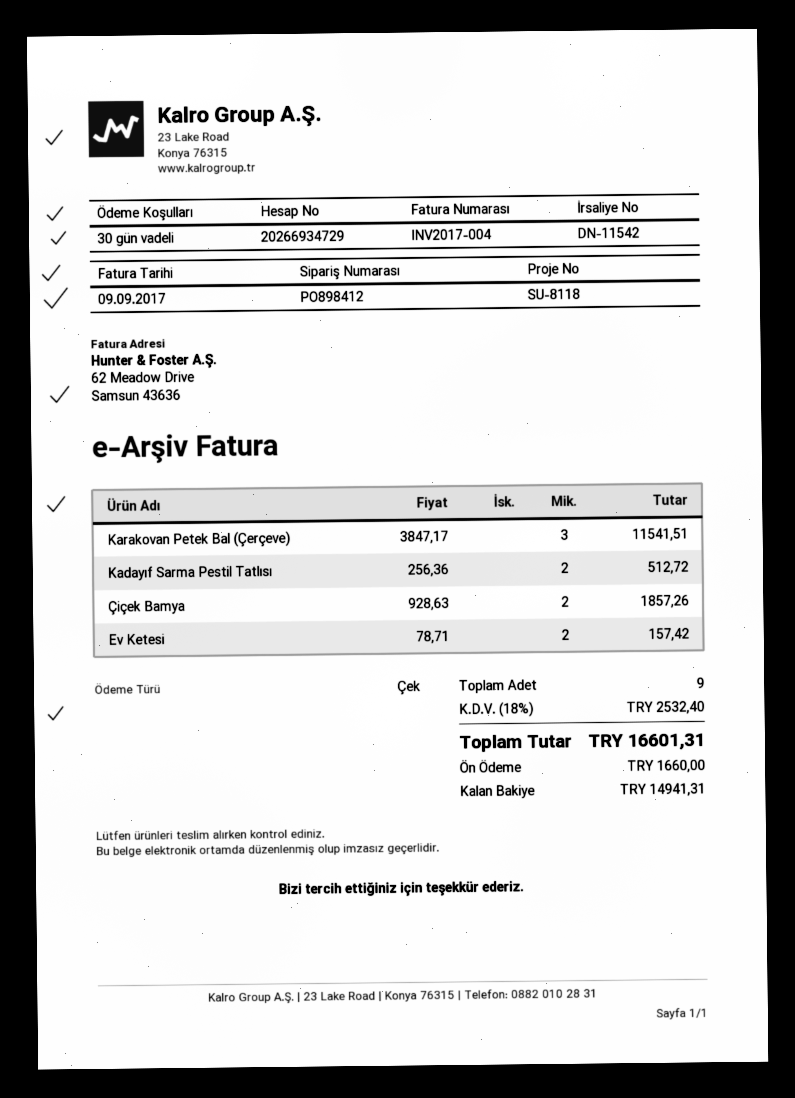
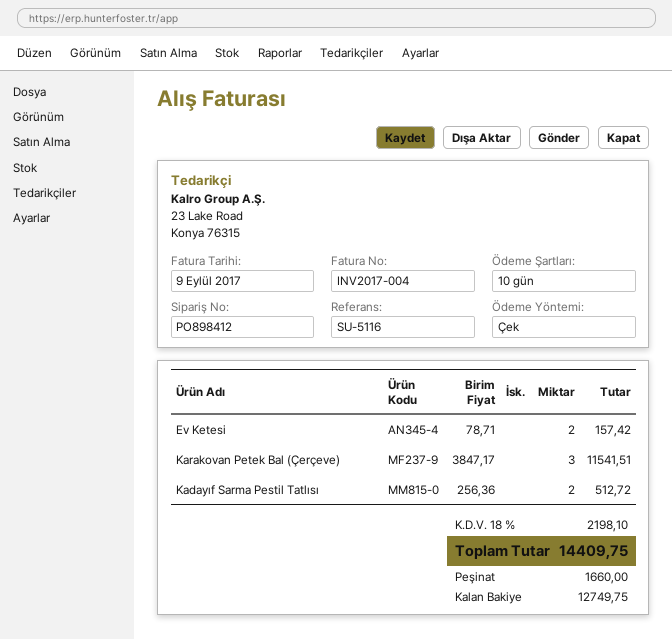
payment terms: 30 days -> 10 days
reference: SU-8118 -> SU-5116
Çiçek Bamya: 2 x 928.63 = 1857.26 -> none
tax: 18% = 2532.40 -> 18% = 2198.10
total: 16601.31 -> 14409.75
balance: 14941.31 -> 12749.75

